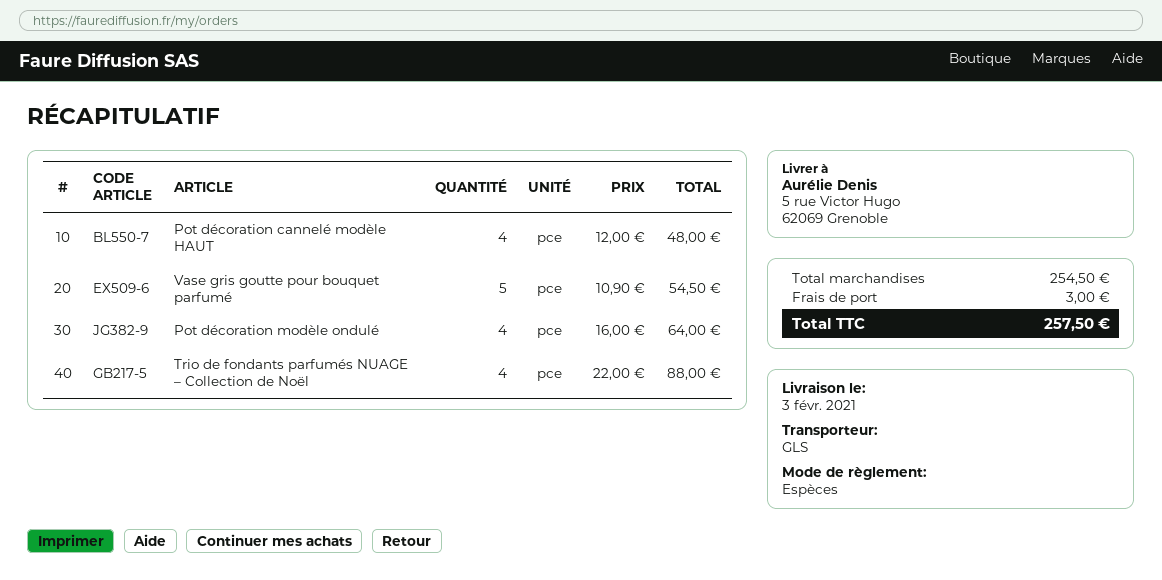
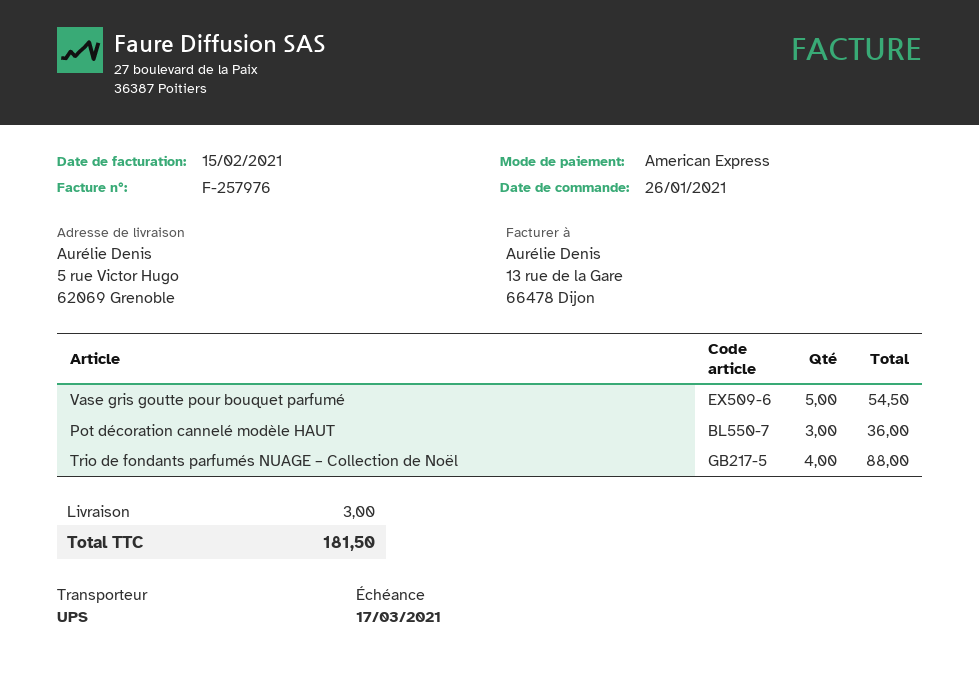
payment method: cash -> American Express
shipping method: GLS -> UPS
Pot décoration cannelé modèle HAUT: 4 for 48.00 -> 3 for 36.00
Pot décoration modèle ondulé: 4 for 64.00 -> none
total: 257.50 -> 181.50

